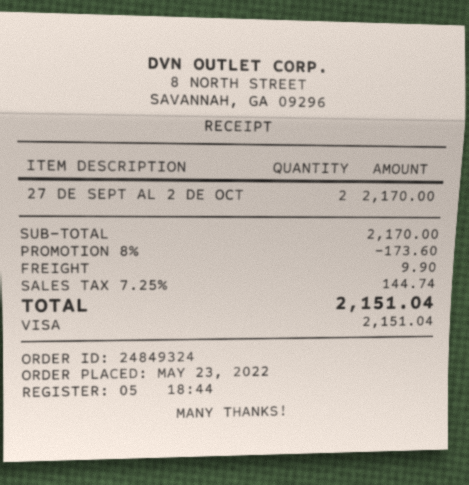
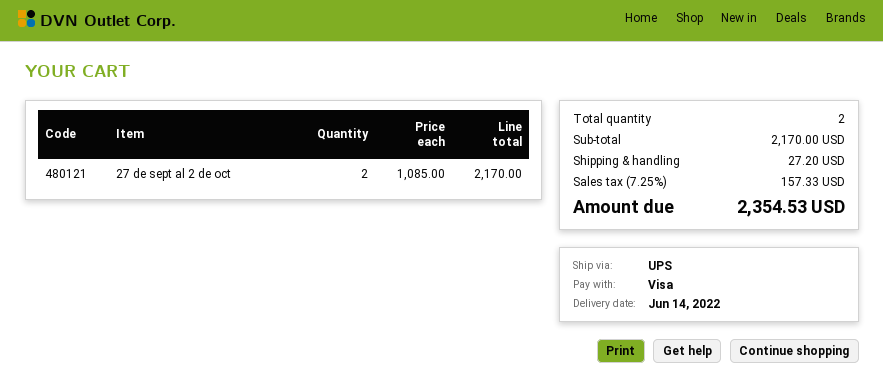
discount: 8% = 173.60 -> none
shipping: 9.90 -> 27.20
tax: 7.25% = 144.74 -> 7.25% = 157.33
total: 2151.04 -> 2354.53

